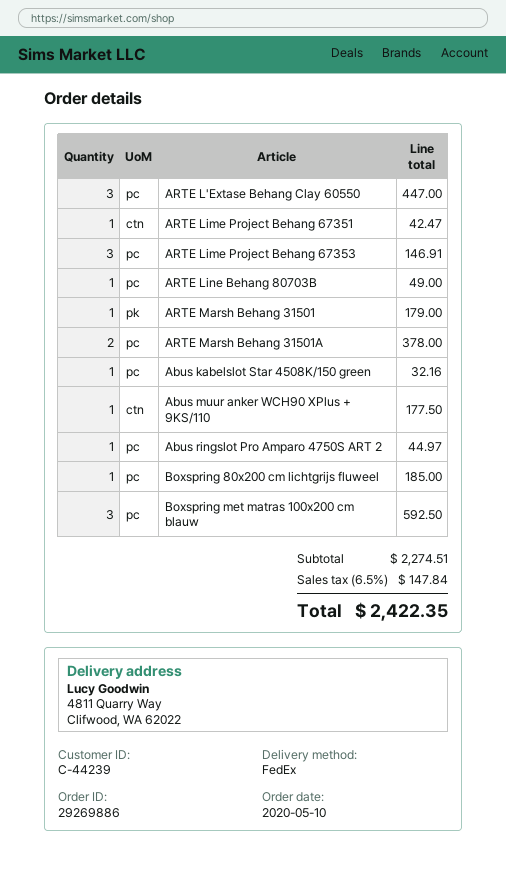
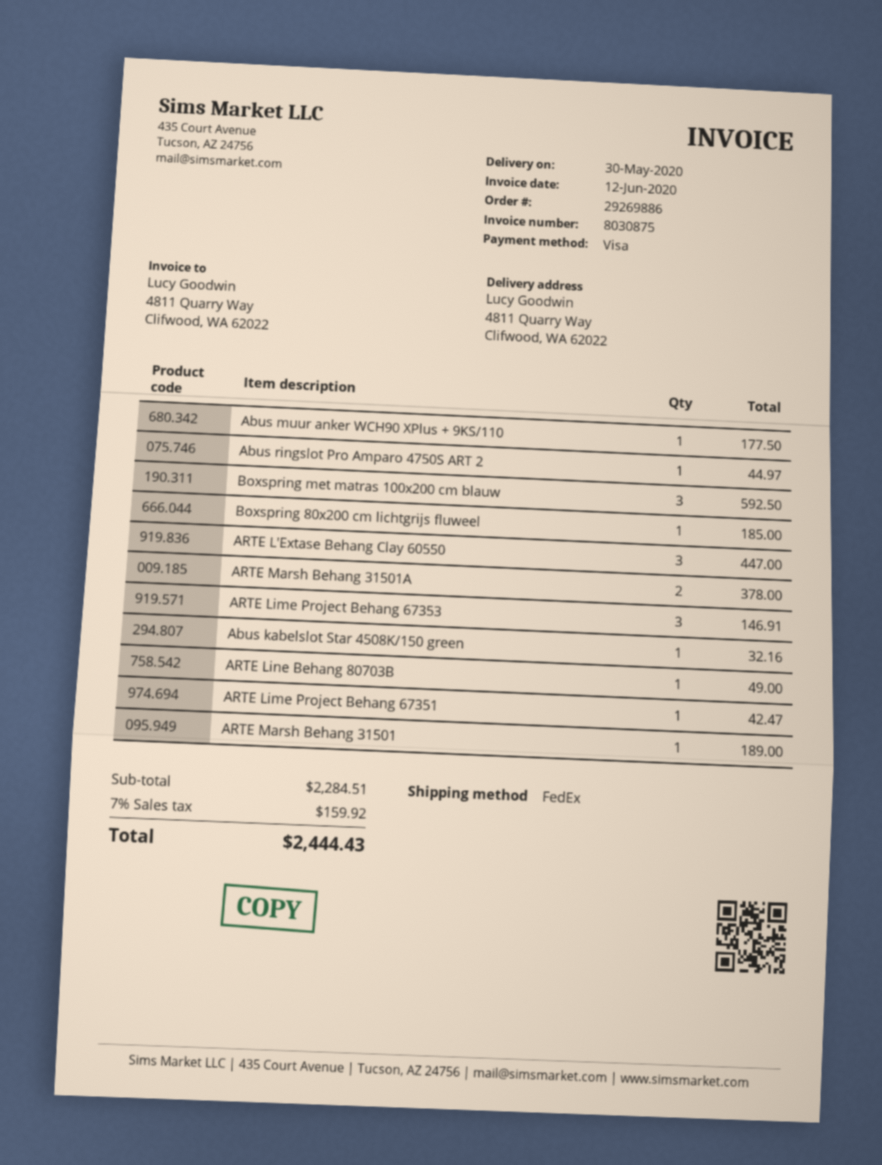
ARTE Marsh Behang 31501: 1 for 179.00 -> 1 for 189.00
subtotal: 2274.51 -> 2284.51
tax: 6.5% = 147.84 -> 7% = 159.92
total: 2422.35 -> 2444.43

